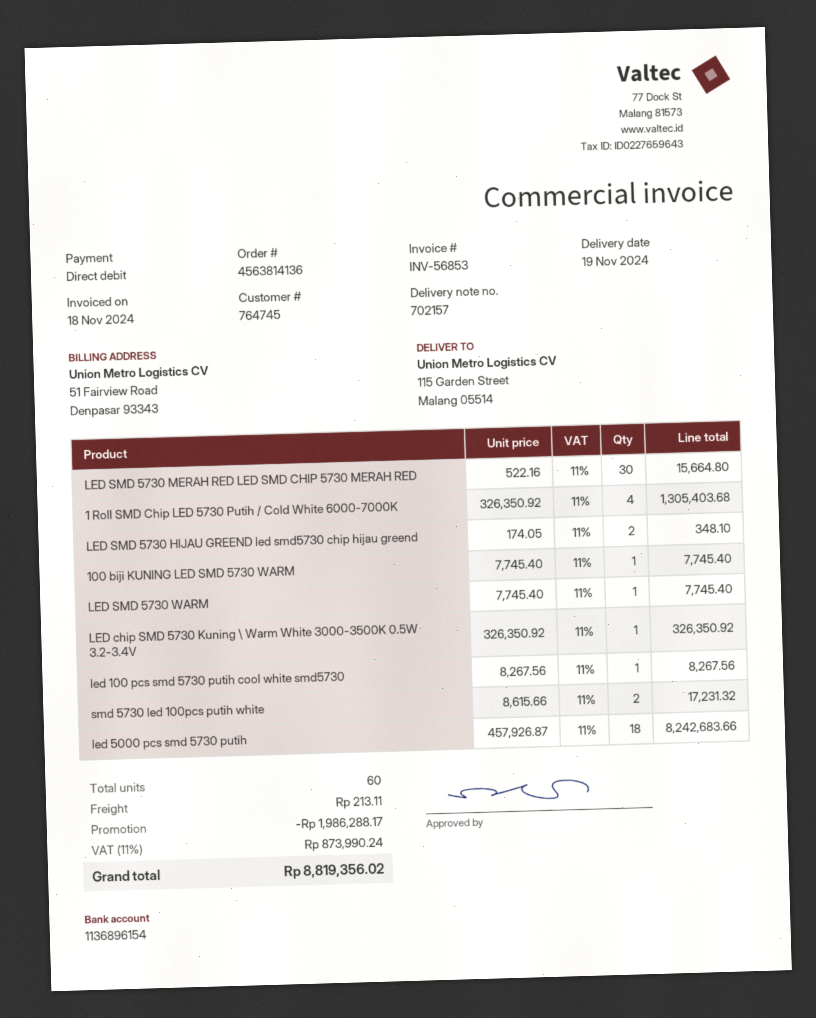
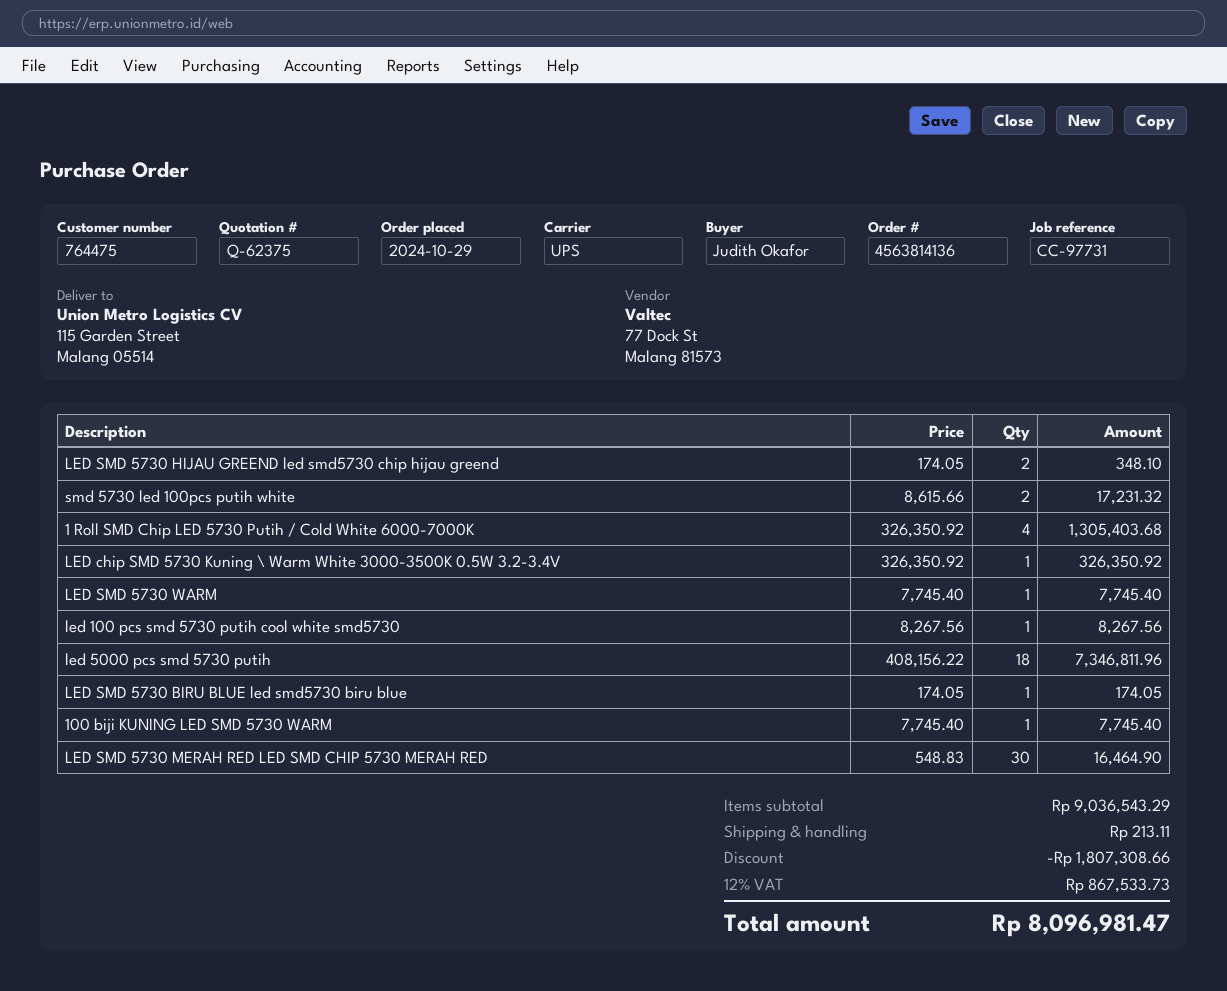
customer number: 764745 -> 764475
LED SMD 5730 MERAH RED LED SMD CHIP 5730 MERAH RED: 30 x 522.16 = 15664.80 -> 30 x 548.83 = 16464.90
led 5000 pcs smd 5730 putih: 18 x 457926.87 = 8242683.66 -> 18 x 408156.22 = 7346811.96
LED SMD 5730 BIRU BLUE led smd5730 biru blue: none -> 1 x 174.05 = 174.05
discount: 1986288.17 -> 1807308.66
tax: 11% = 873990.24 -> 12% = 867533.73
total: 8819356.02 -> 8096981.47

